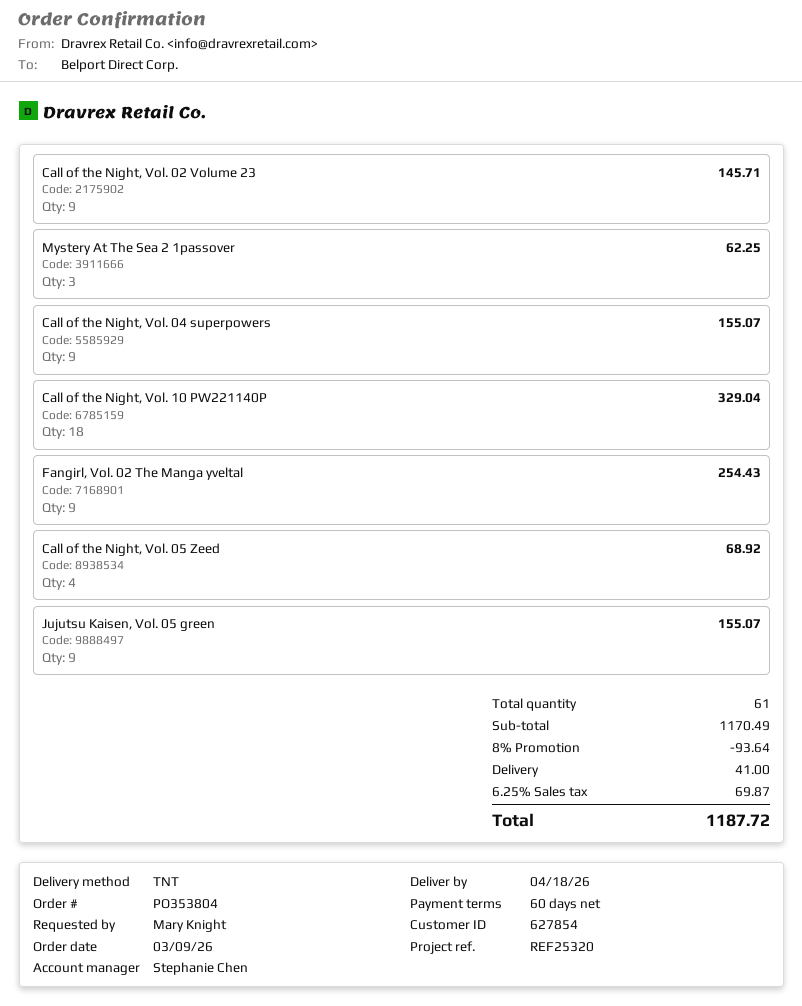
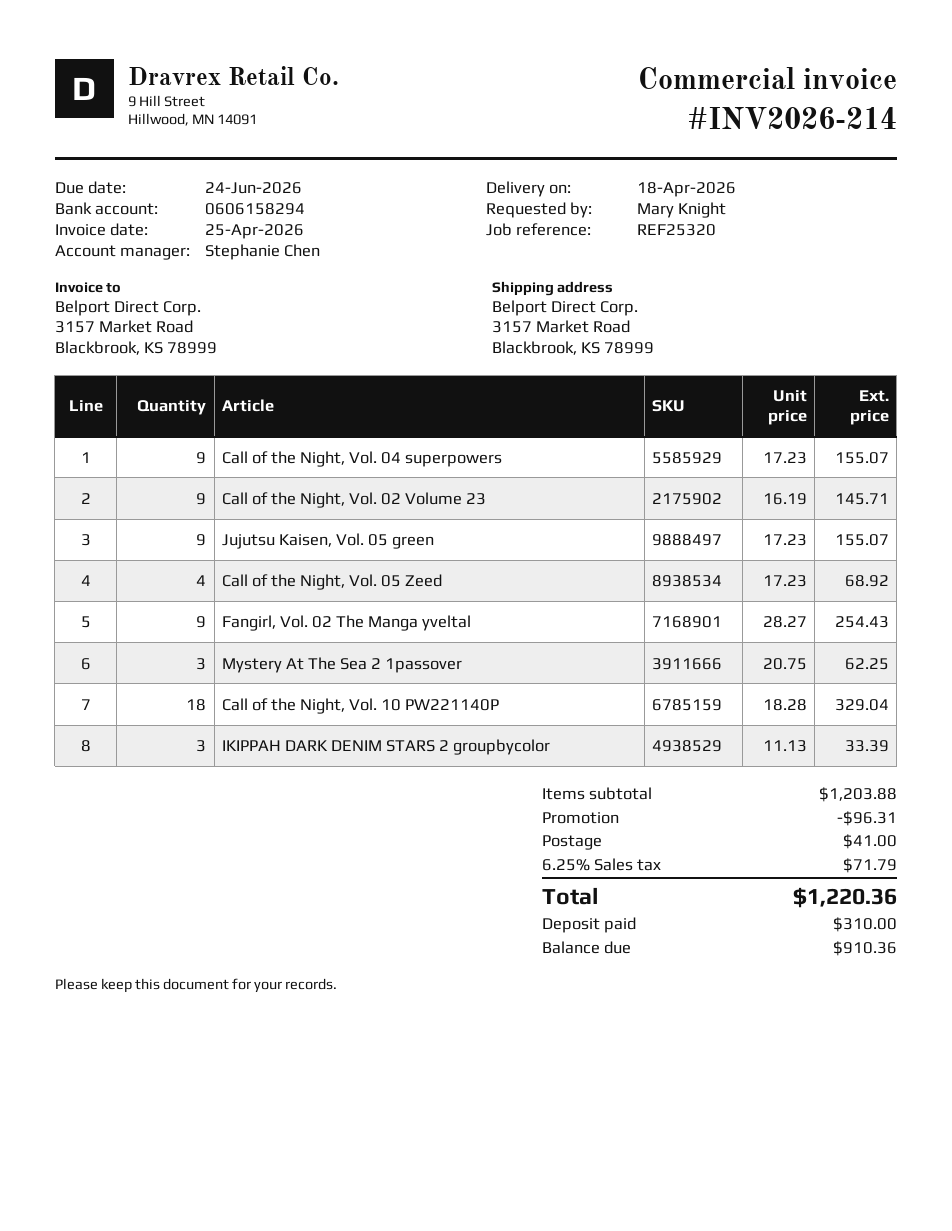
IKIPPAH DARK DENIM STARS 2 groupbycolor: none -> 3 for 33.39
subtotal: 1170.49 -> 1203.88
discount: 93.64 -> 96.31
tax: 6.25% = 69.87 -> 6.25% = 71.79
total: 1187.72 -> 1220.36

